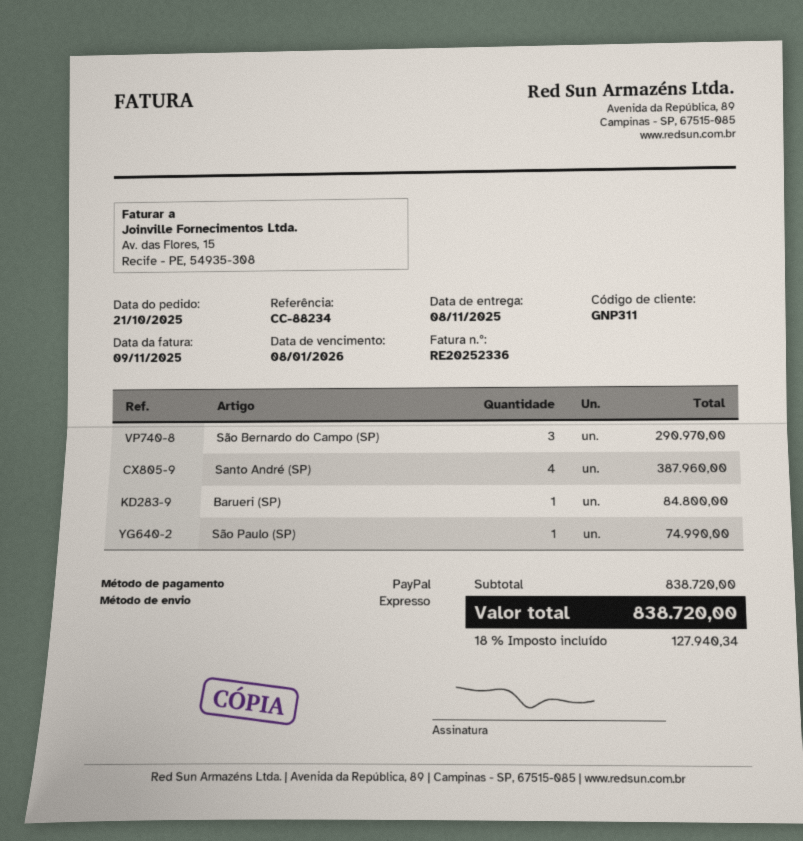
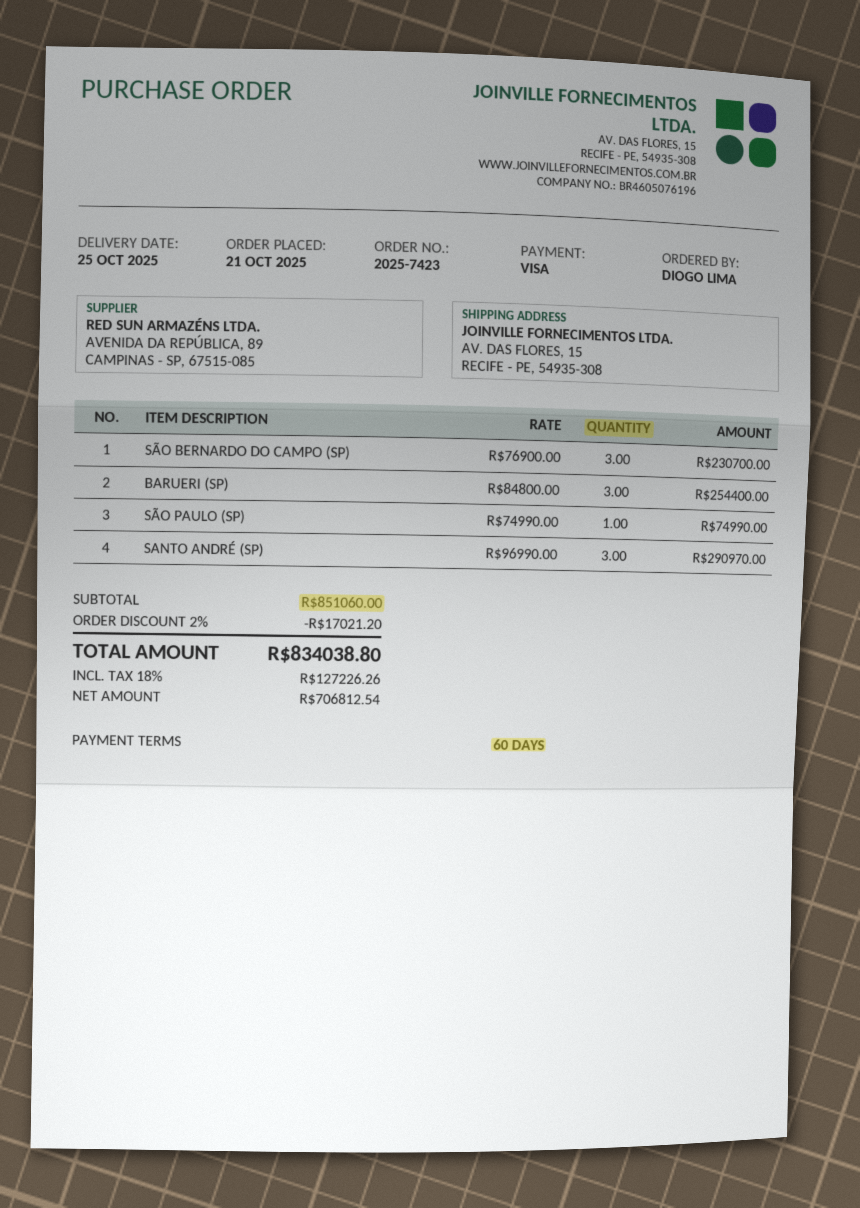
delivery date: 2025-11-08 -> 2025-10-25
payment method: PayPal -> Visa
São Bernardo do Campo (SP): 3 for 290970.00 -> 3 for 230700.00
Santo André (SP): 4 for 387960.00 -> 3 for 290970.00
Barueri (SP): 1 for 84800.00 -> 3 for 254400.00
subtotal: 838720.00 -> 851060.00
discount: none -> 2% = 17021.20
tax: 18% = 127940.34 -> 18% = 127226.26
total: 838720.00 -> 834038.80

